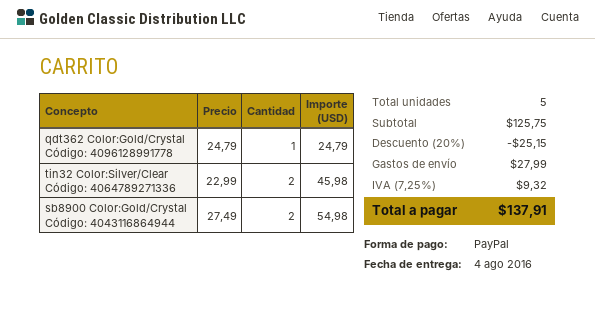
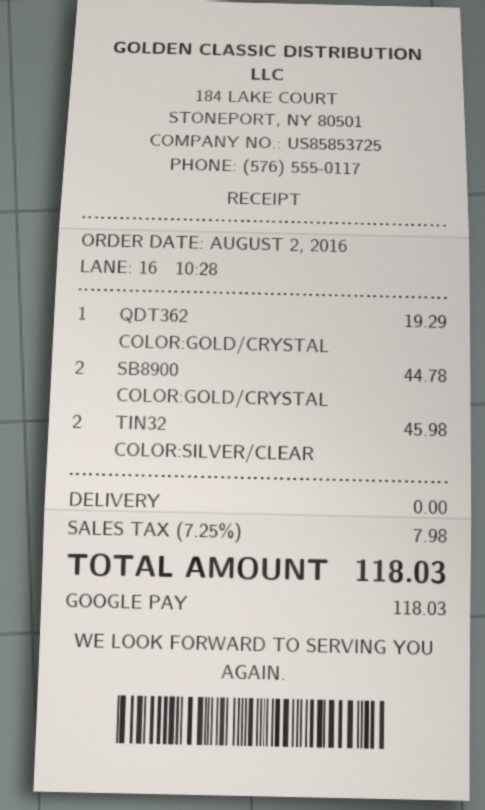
payment method: PayPal -> Google Pay
qdt362 Color:Gold/Crystal: 1 for 24.79 -> 1 for 19.29
sb8900 Color:Gold/Crystal: 2 for 54.98 -> 2 for 44.78
discount: 20% = 25.15 -> none
shipping: 27.99 -> 0.00
tax: 7.25% = 9.32 -> 7.25% = 7.98
total: 137.91 -> 118.03

